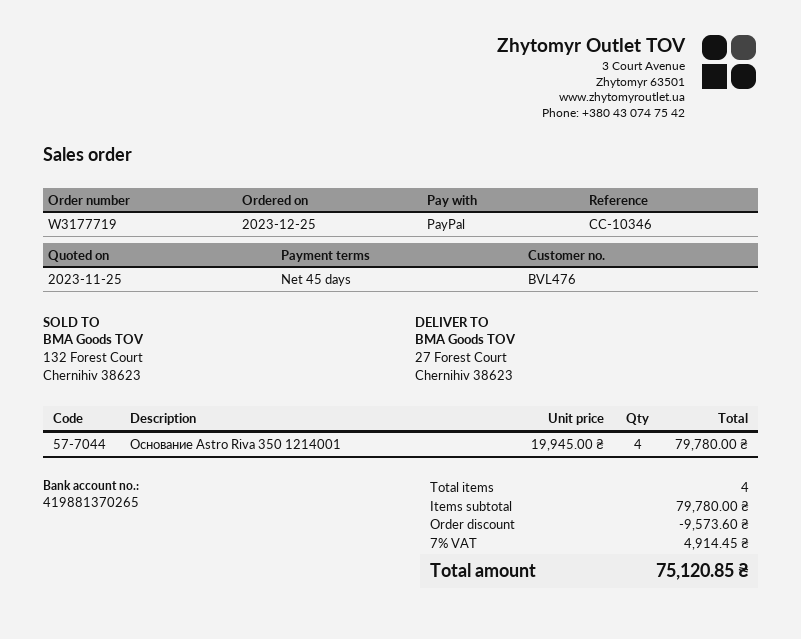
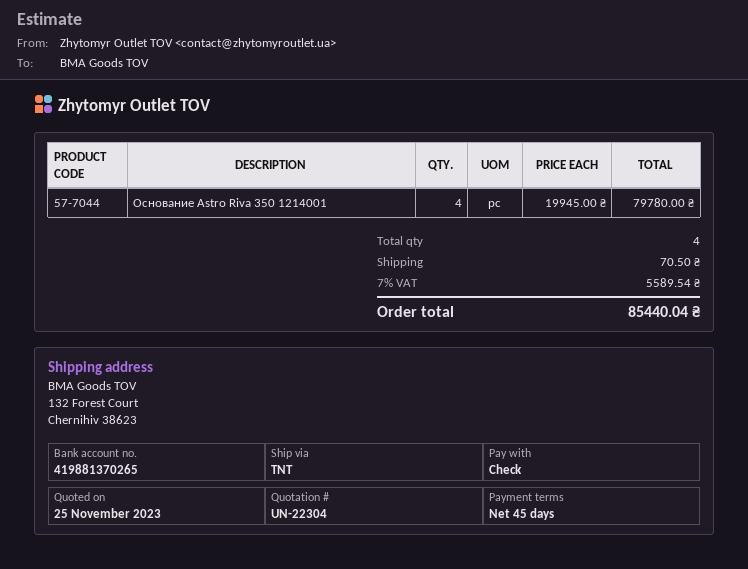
payment method: PayPal -> cheque
ship to: 27 Forest Court, Chernihiv 38623 -> 132 Forest Court, Chernihiv 38623
discount: 9573.60 -> none
shipping: none -> 70.50
tax: 7% = 4914.45 -> 7% = 5589.54
total: 75120.85 -> 85440.04

